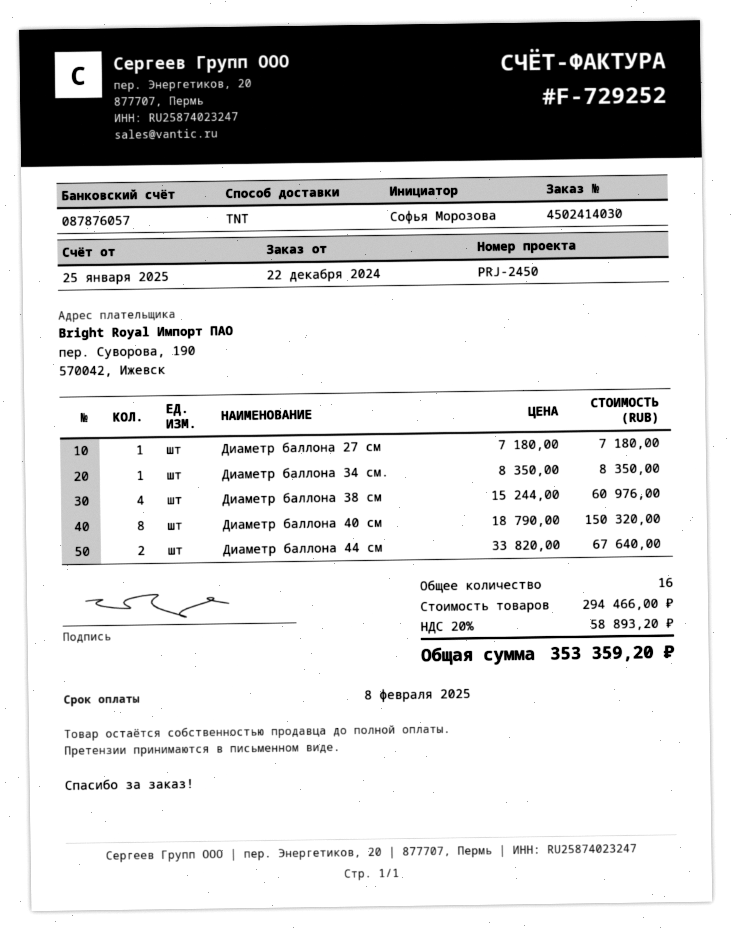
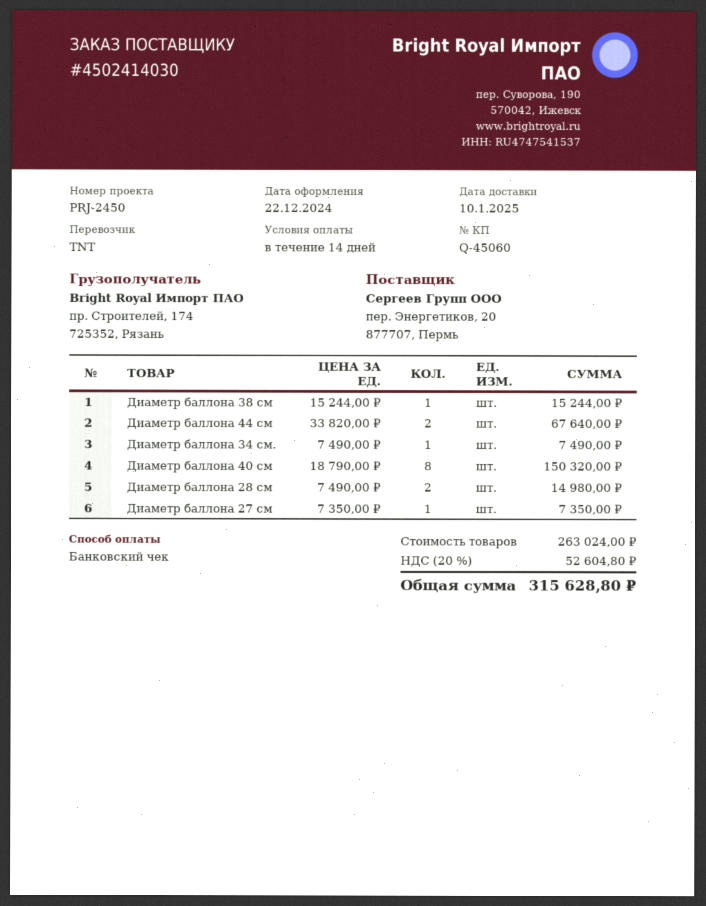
Диаметр баллона 27 см: 1 x 7180.00 = 7180.00 -> 1 x 7350.00 = 7350.00
Диаметр баллона 34 см.: 1 x 8350.00 = 8350.00 -> 1 x 7490.00 = 7490.00
Диаметр баллона 38 см: 4 x 15244.00 = 60976.00 -> 1 x 15244.00 = 15244.00
Диаметр баллона 28 см: none -> 2 x 7490.00 = 14980.00
subtotal: 294466.00 -> 263024.00
tax: 20% = 58893.20 -> 20% = 52604.80
total: 353359.20 -> 315628.80

